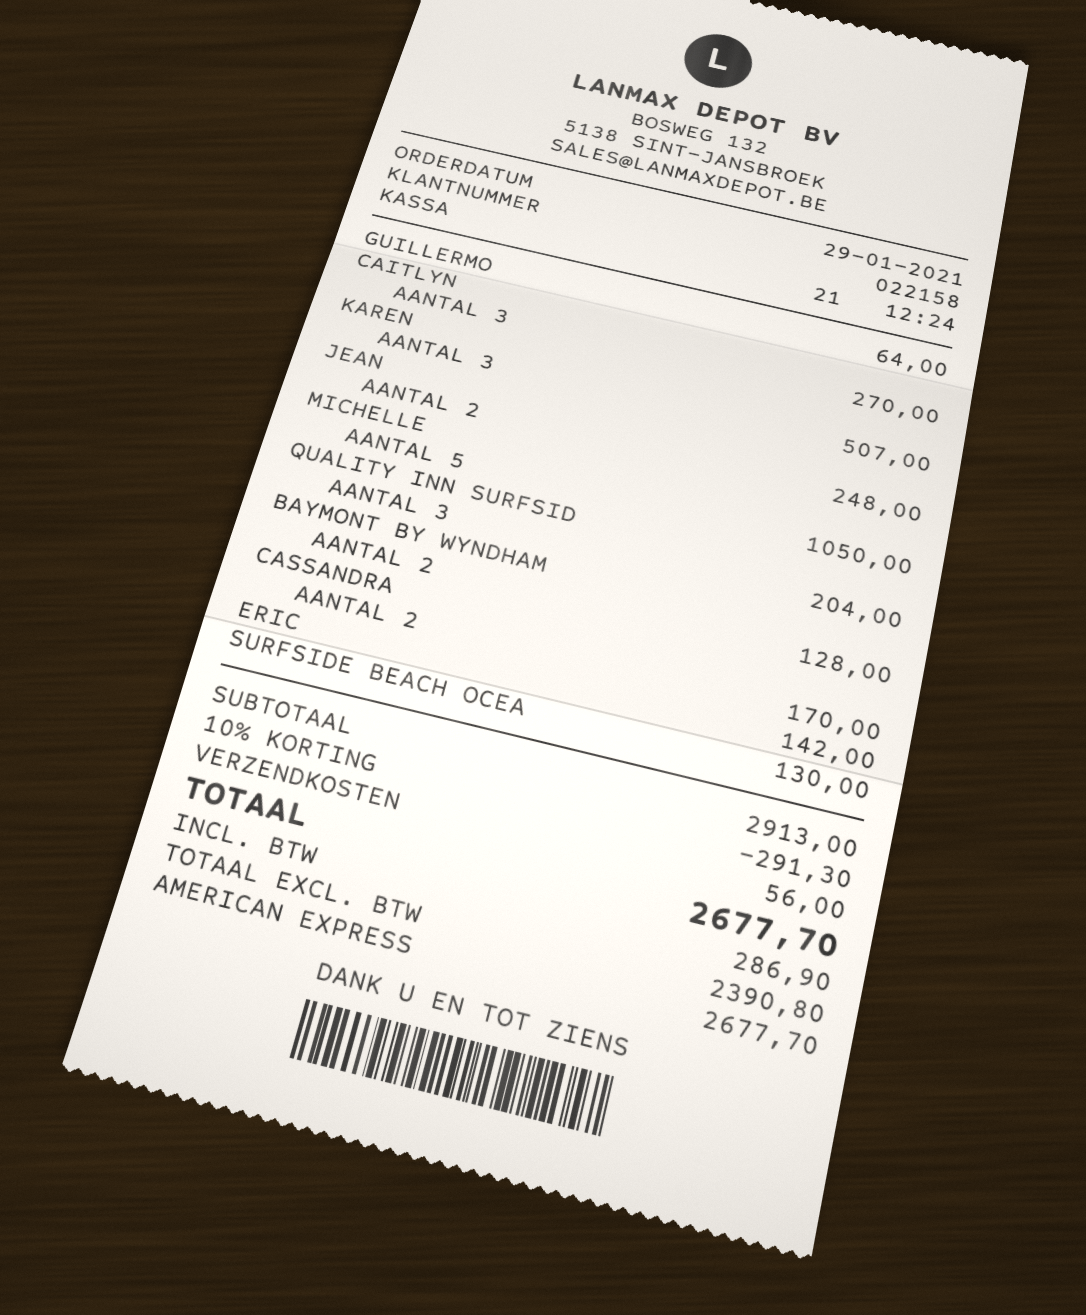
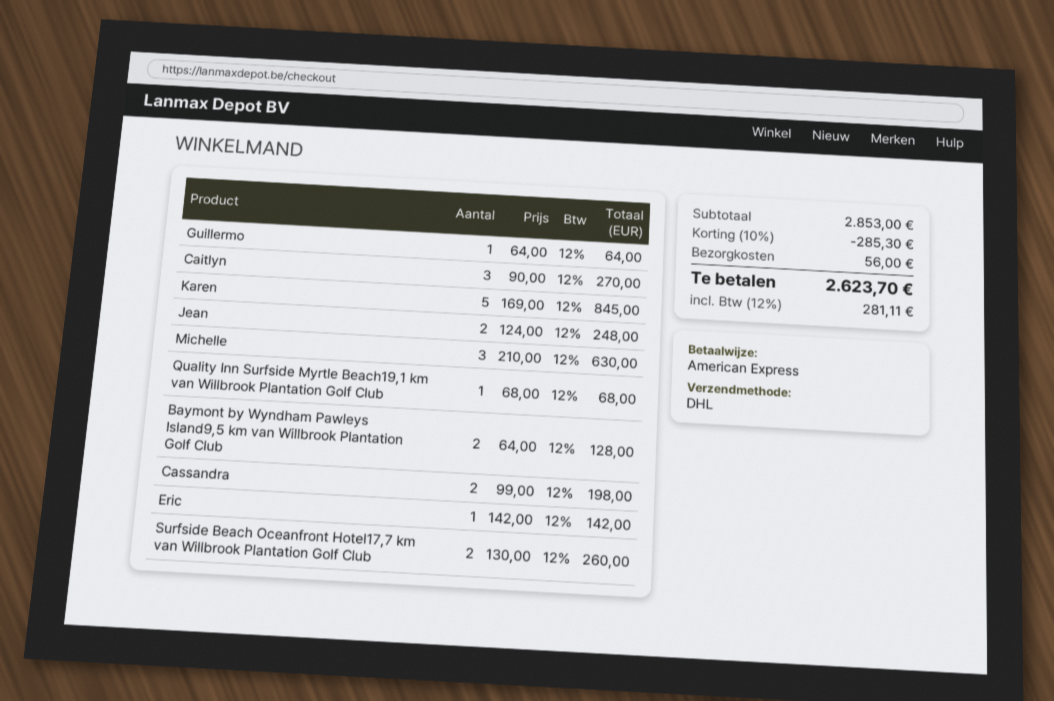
KAREN: 3 for 507.00 -> 5 for 845.00
MICHELLE: 5 for 1050.00 -> 3 for 630.00
QUALITY INN SURFSID: 3 for 204.00 -> 1 for 68.00
CASSANDRA: 2 for 170.00 -> 2 for 198.00
SURFSIDE BEACH OCEA: 1 for 130.00 -> 2 for 260.00
subtotal: 2913.00 -> 2853.00
discount: 10% = 291.30 -> 10% = 285.30
tax: 286.90 -> 281.11
total: 2677.70 -> 2623.70

